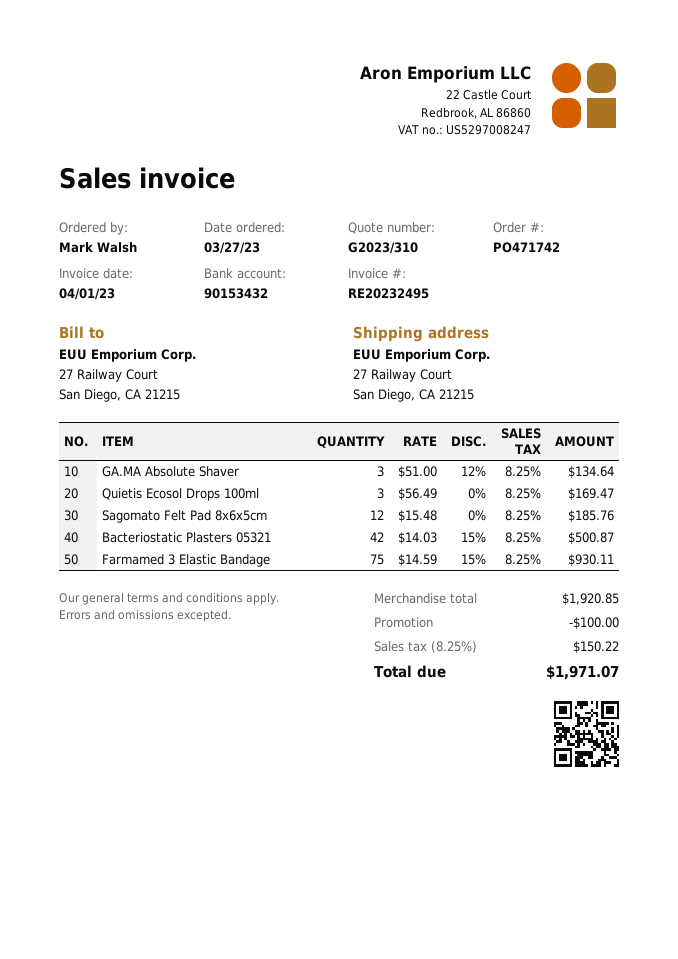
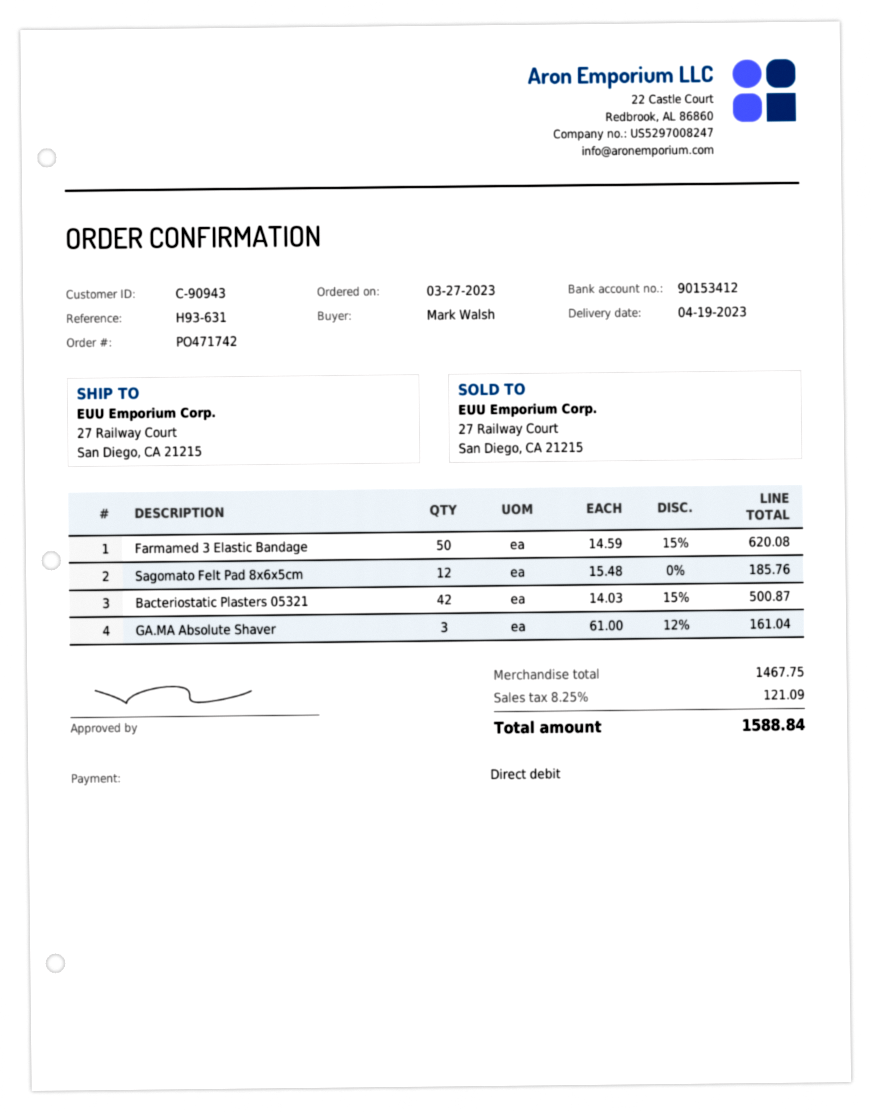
bank account: 90153432 -> 90153412
GA.MA Absolute Shaver: 3 x 51.00 - 12% = 134.64 -> 3 x 61.00 - 12% = 161.04
Quietis Ecosol Drops 100ml: 3 x 56.49 = 169.47 -> none
Farmamed 3 Elastic Bandage: 75 x 14.59 - 15% = 930.11 -> 50 x 14.59 - 15% = 620.08
subtotal: 1920.85 -> 1467.75
discount: 100.00 -> none
tax: 8.25% = 150.22 -> 8.25% = 121.09
total: 1971.07 -> 1588.84

